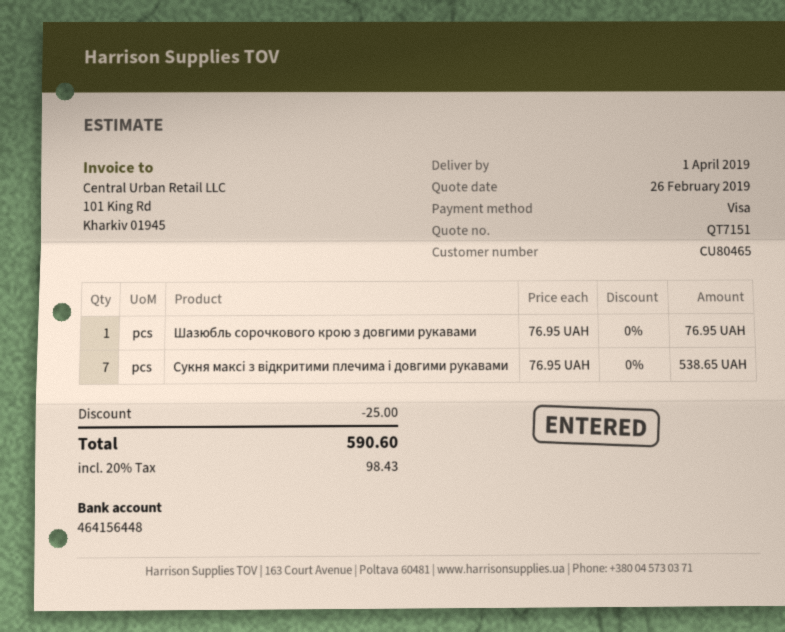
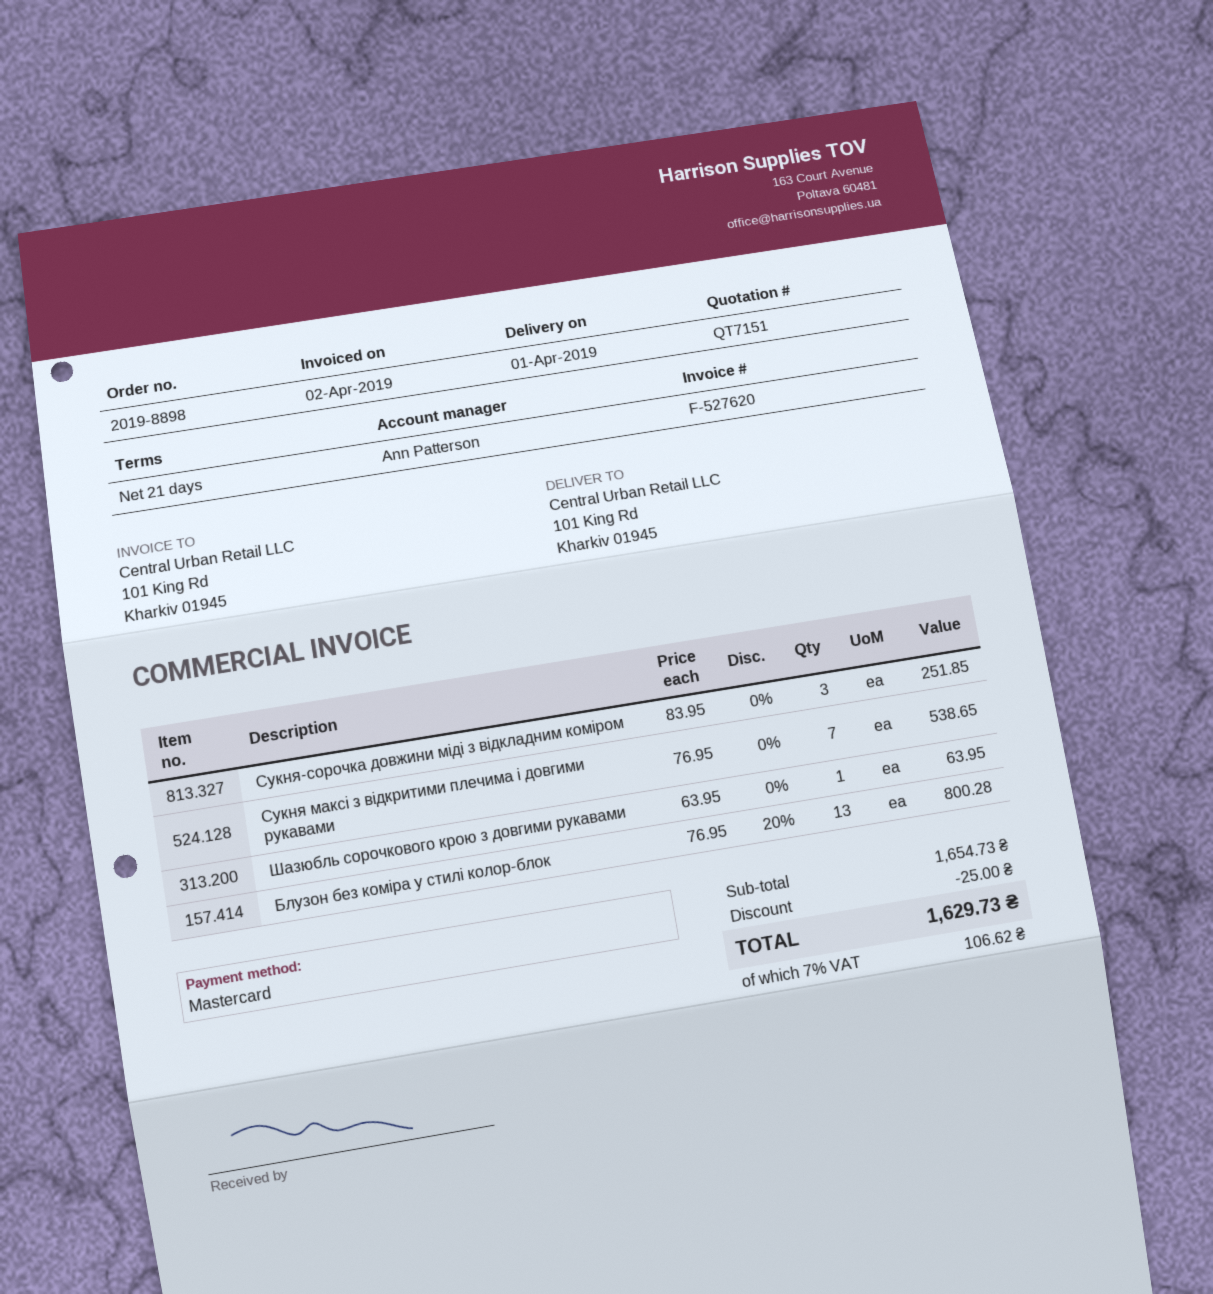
payment method: Visa -> Mastercard
Шазюбль сорочкового крою з довгими рукавами: 1 x 76.95 = 76.95 -> 1 x 63.95 = 63.95
Сукня-сорочка довжини міді з відкладним коміром: none -> 3 x 83.95 = 251.85
Блузон без коміра у стилі колор-блок: none -> 13 x 76.95 - 20% = 800.28
tax: 20% = 98.43 -> 7% = 106.62
total: 590.60 -> 1629.73

